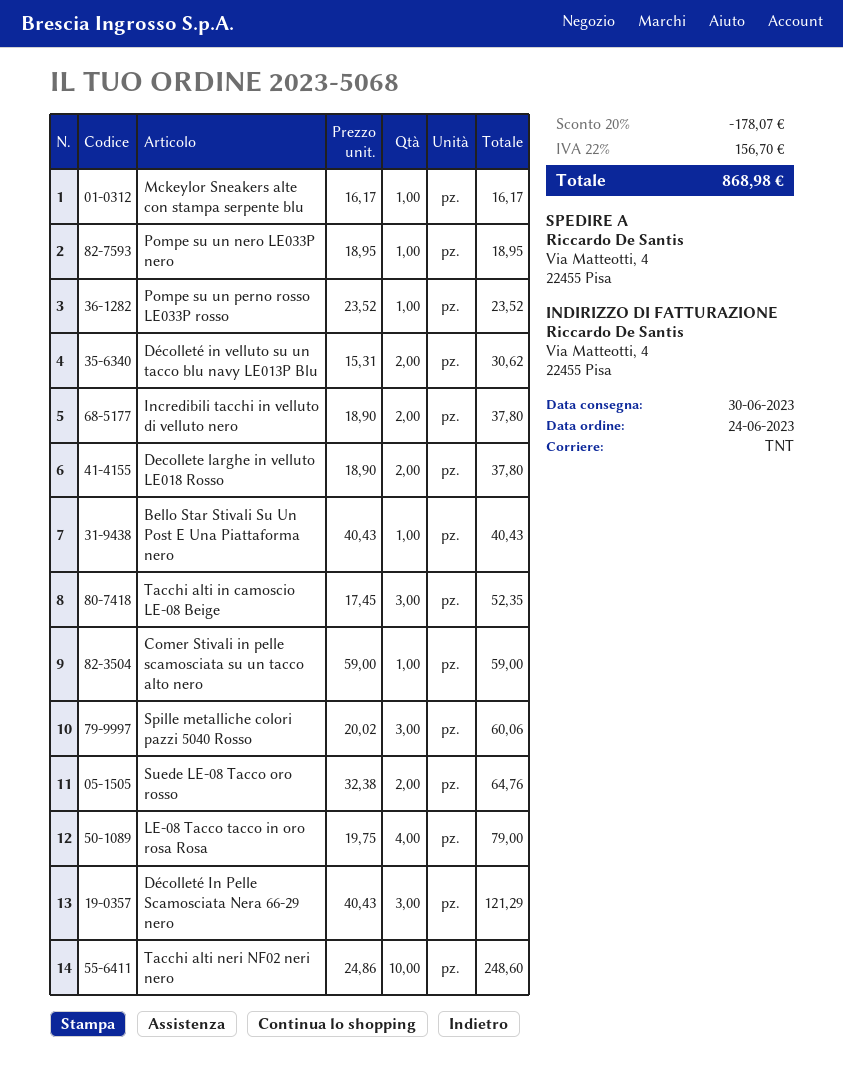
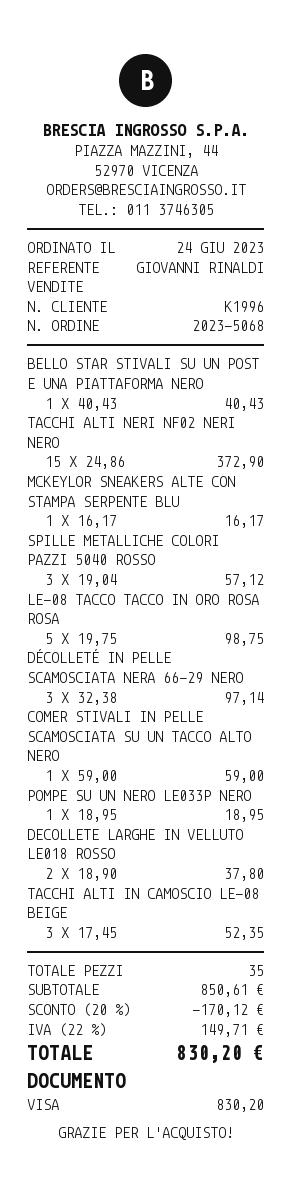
Pompe su un perno rosso LE033P rosso: 1 x 23.52 = 23.52 -> none
Décolleté in velluto su un tacco blu navy LE013P Blu: 2 x 15.31 = 30.62 -> none
Incredibili tacchi in velluto di velluto nero: 2 x 18.90 = 37.80 -> none
Spille metalliche colori pazzi 5040 Rosso: 3 x 20.02 = 60.06 -> 3 x 19.04 = 57.12
Suede LE-08 Tacco oro rosso: 2 x 32.38 = 64.76 -> none
LE-08 Tacco tacco in oro rosa Rosa: 4 x 19.75 = 79.00 -> 5 x 19.75 = 98.75
Décolleté In Pelle Scamosciata Nera 66-29 nero: 3 x 40.43 = 121.29 -> 3 x 32.38 = 97.14
Tacchi alti neri NF02 neri nero: 10 x 24.86 = 248.60 -> 15 x 24.86 = 372.90
discount: 20% = 178.07 -> 20% = 170.12
tax: 22% = 156.70 -> 22% = 149.71
total: 868.98 -> 830.20

